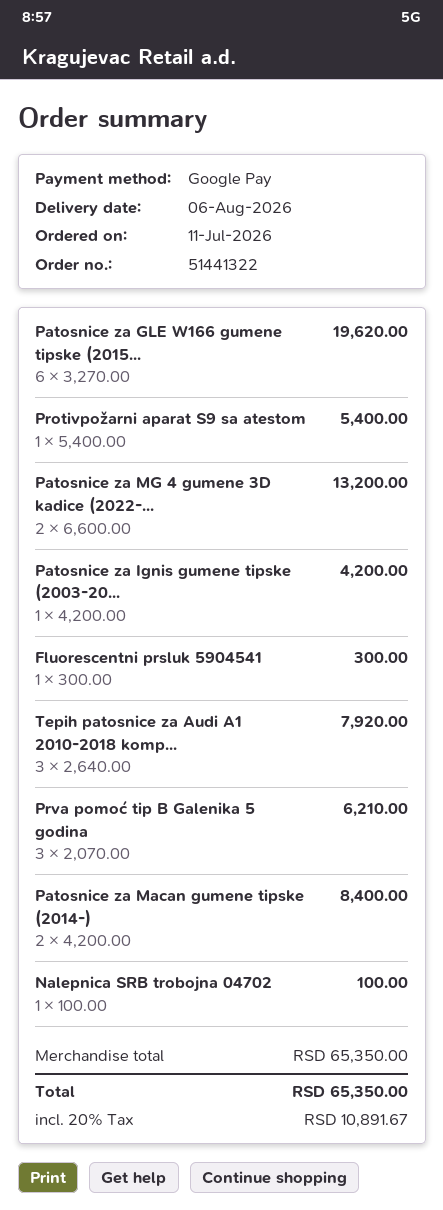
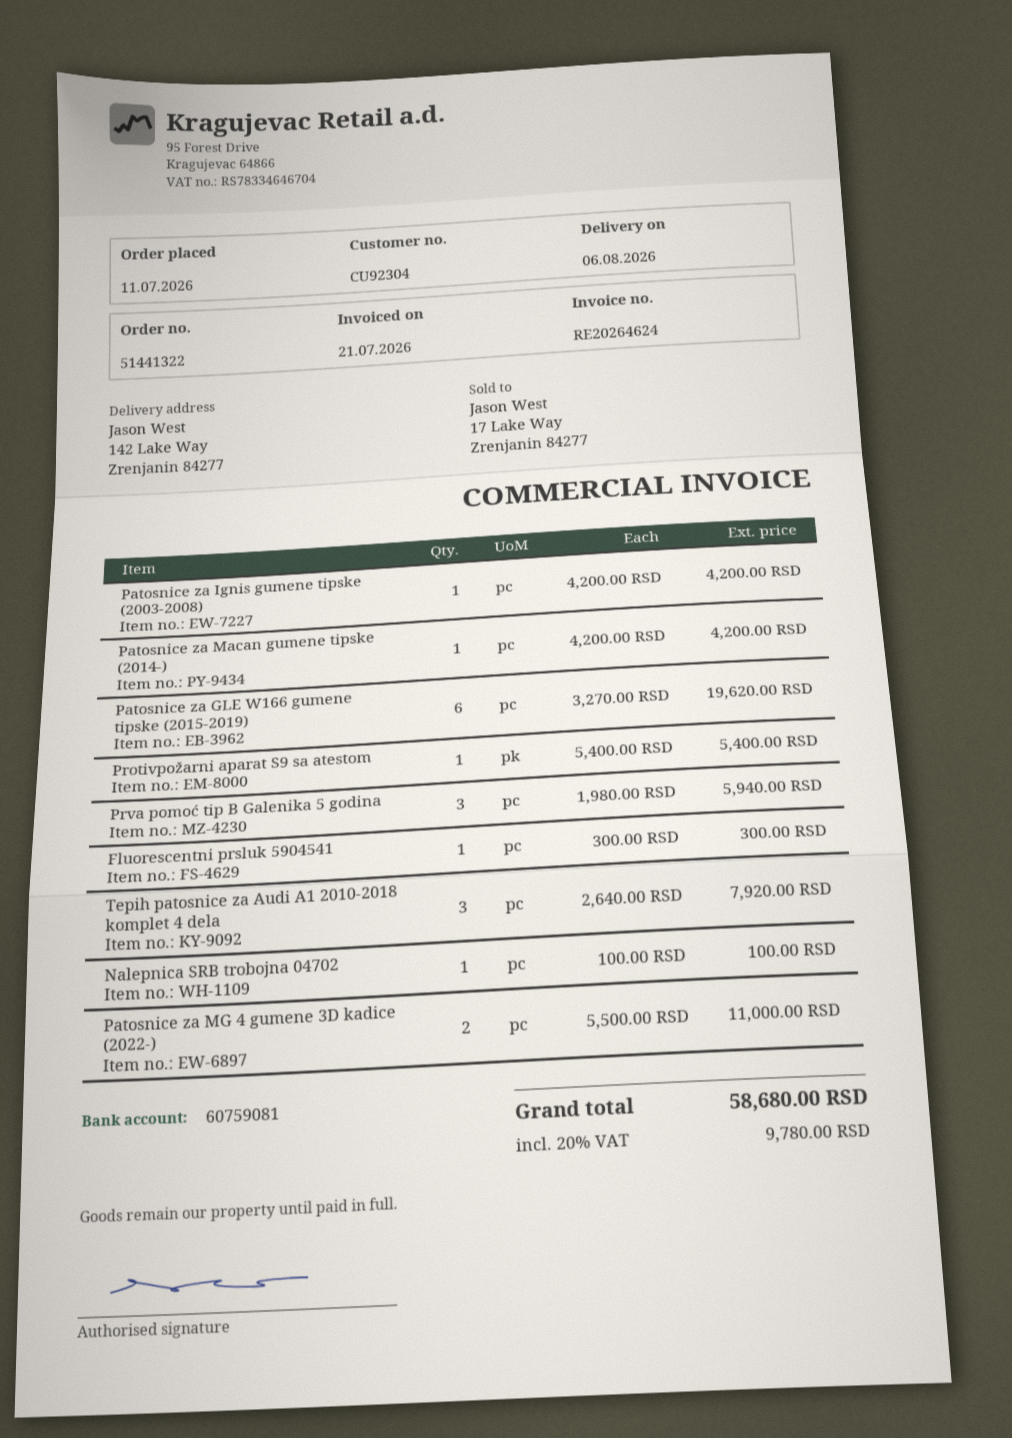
Patosnice za MG 4 gumene 3D kadice (2022-...: 2 x 6600.00 = 13200.00 -> 2 x 5500.00 = 11000.00
Prva pomoć tip B Galenika 5 godina: 3 x 2070.00 = 6210.00 -> 3 x 1980.00 = 5940.00
Patosnice za Macan gumene tipske (2014-): 2 x 4200.00 = 8400.00 -> 1 x 4200.00 = 4200.00
tax: 20% = 10891.67 -> 20% = 9780.00
total: 65350.00 -> 58680.00

